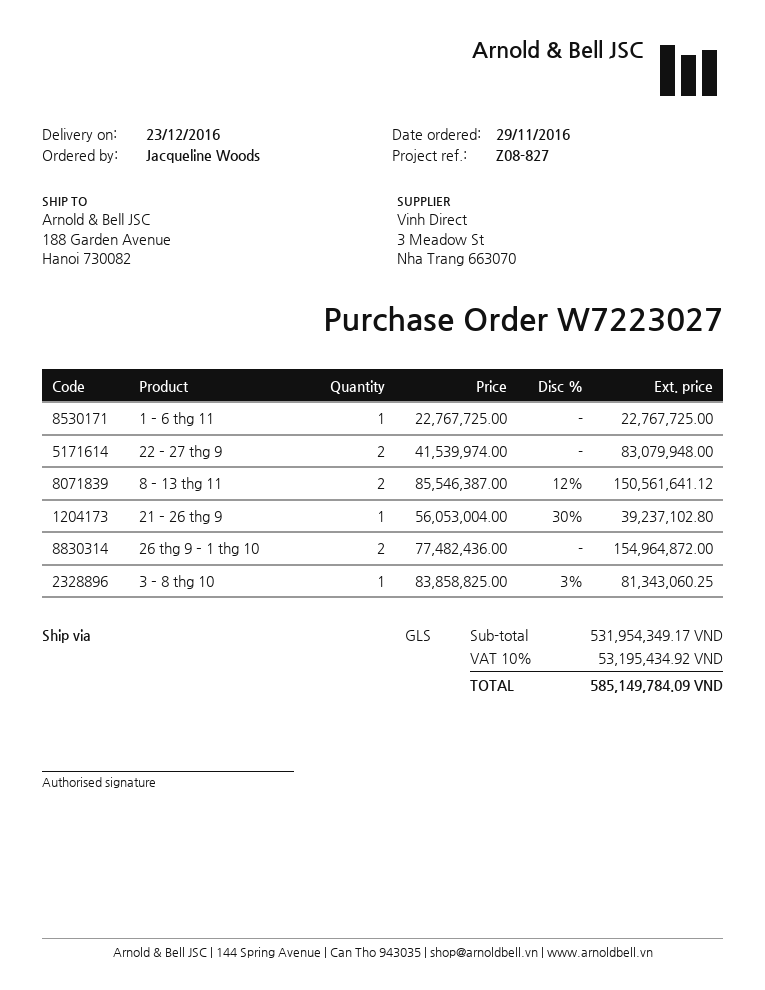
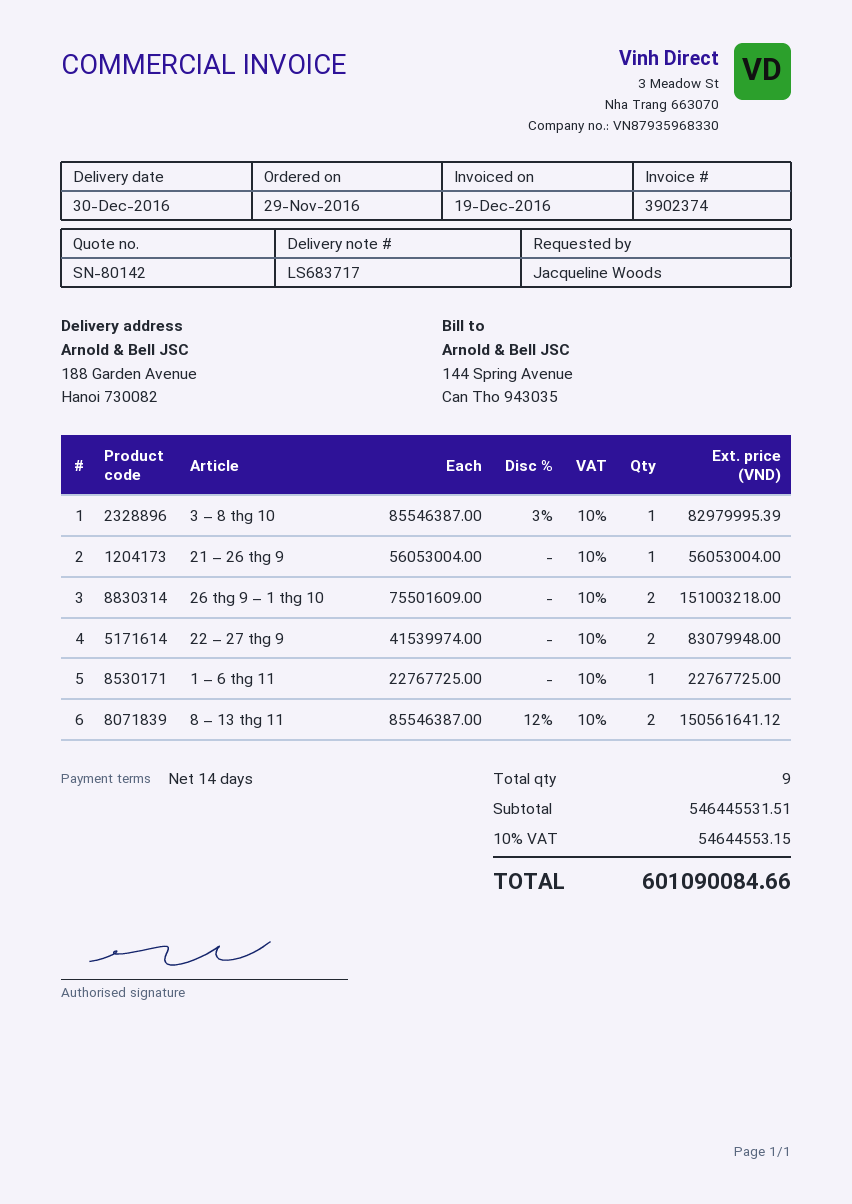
delivery date: 2016-12-23 -> 2016-12-30
21 – 26 thg 9: 1 x 56053004.00 - 30% = 39237102.80 -> 1 x 56053004.00 = 56053004.00
26 thg 9 – 1 thg 10: 2 x 77482436.00 = 154964872.00 -> 2 x 75501609.00 = 151003218.00
3 – 8 thg 10: 1 x 83858825.00 - 3% = 81343060.25 -> 1 x 85546387.00 - 3% = 82979995.39
subtotal: 531954349.17 -> 546445531.51
tax: 10% = 53195434.92 -> 10% = 54644553.15
total: 585149784.09 -> 601090084.66

